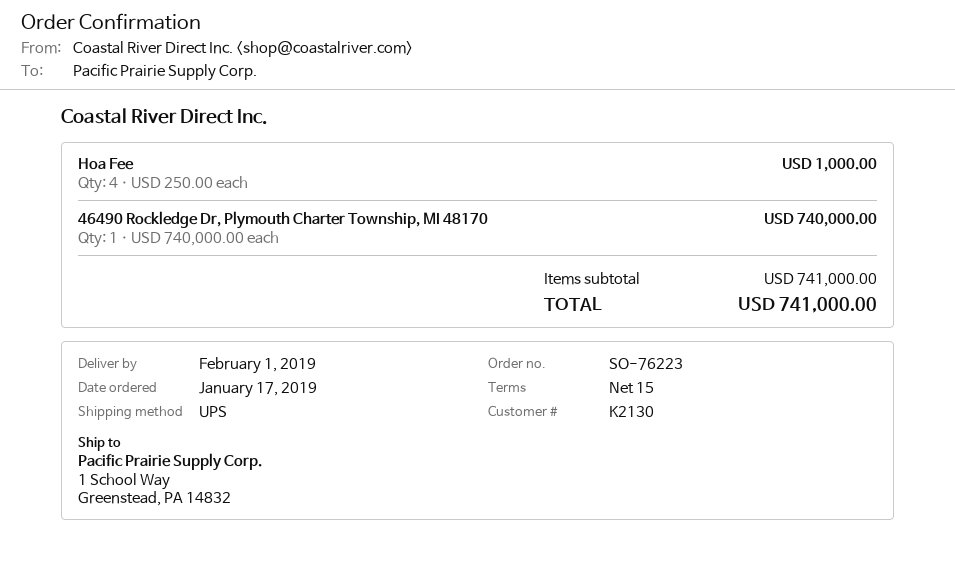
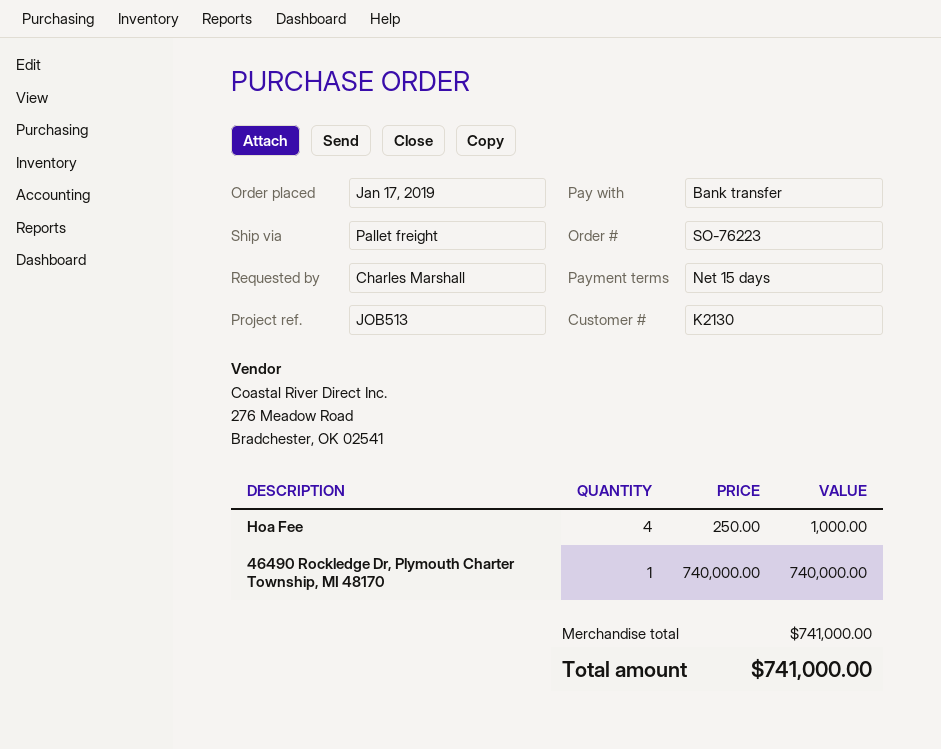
shipping method: UPS -> pallet freight

